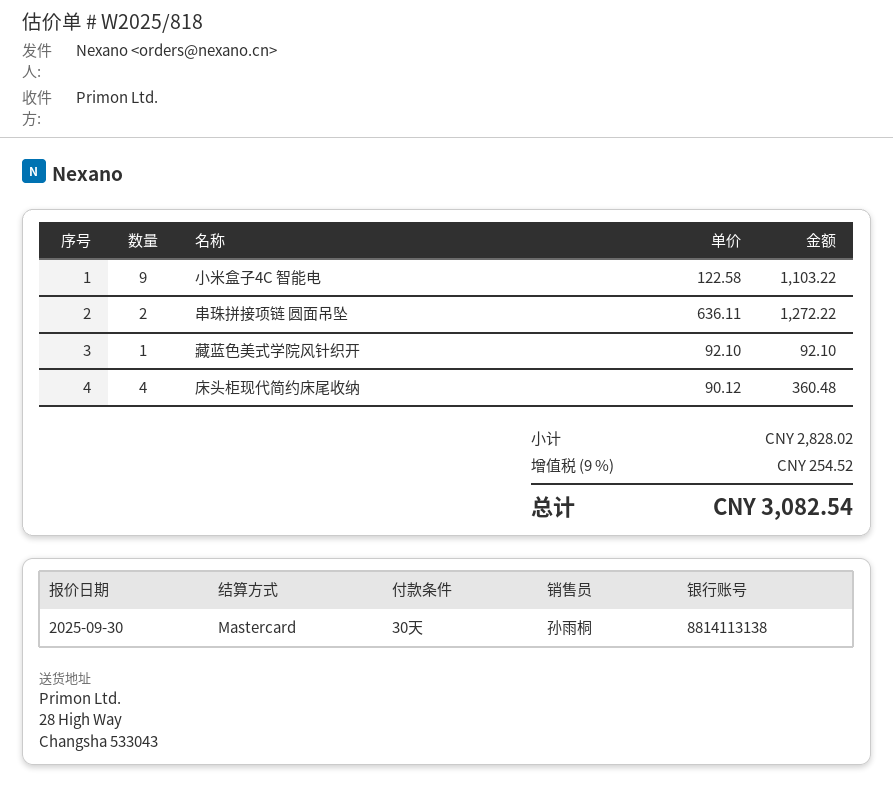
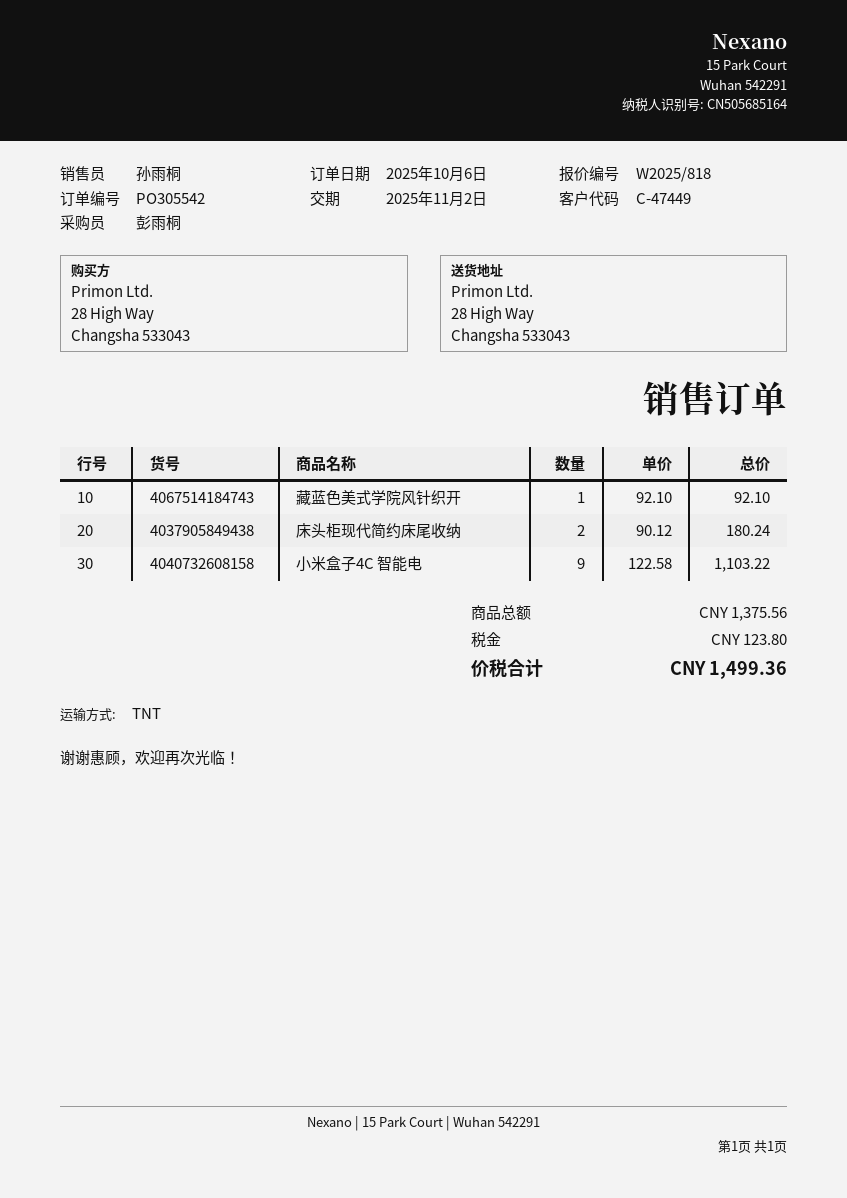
串珠拼接项链 圆面吊坠: 2 x 636.11 = 1272.22 -> none
床头柜现代简约床尾收纳: 4 x 90.12 = 360.48 -> 2 x 90.12 = 180.24
subtotal: 2828.02 -> 1375.56
tax: 254.52 -> 123.80
total: 3082.54 -> 1499.36

